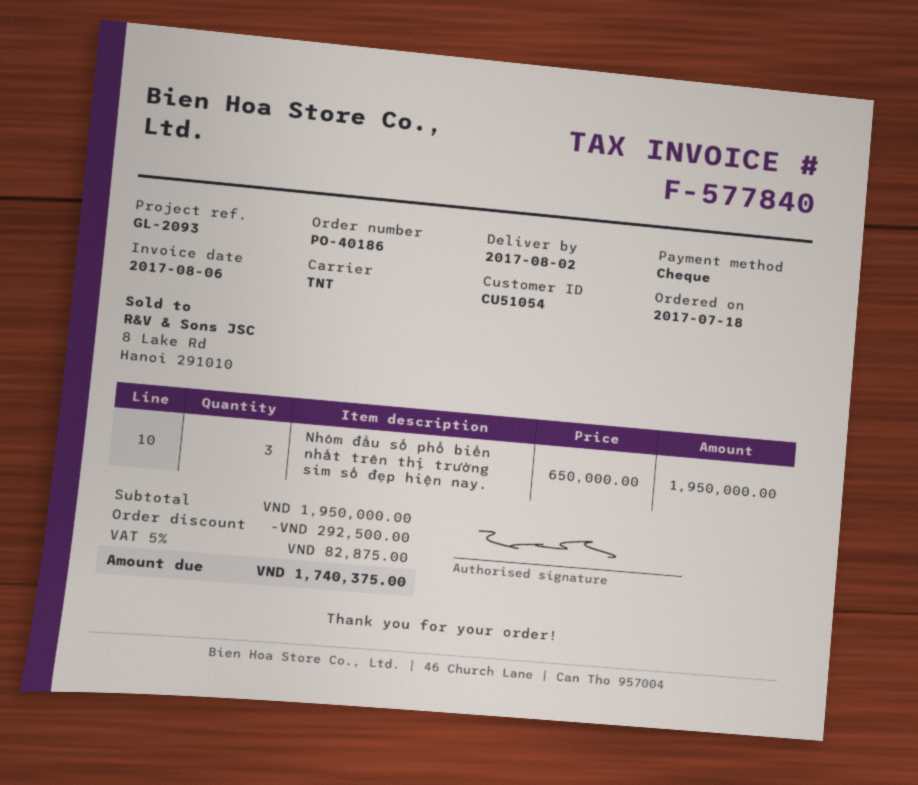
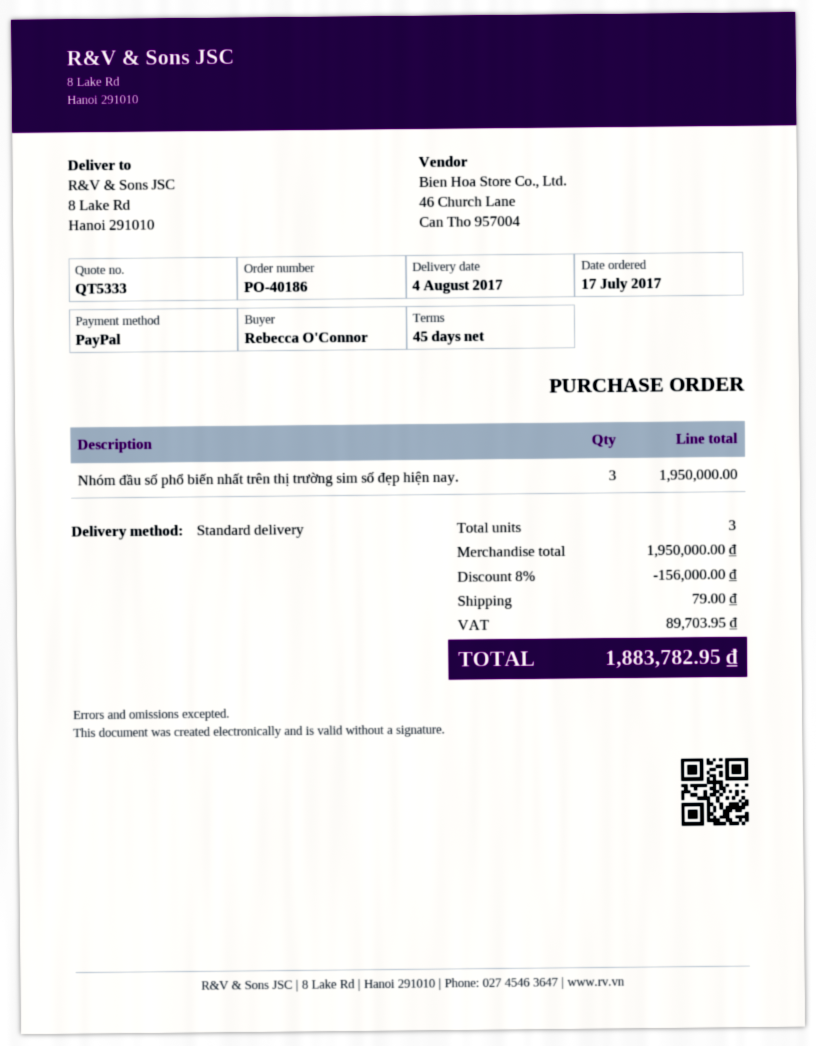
order date: 2017-07-18 -> 2017-07-17
delivery date: 2017-08-02 -> 2017-08-04
payment method: cheque -> PayPal
shipping method: TNT -> standard
discount: 292500.00 -> 156000.00
shipping: none -> 79.00
tax: 82875.00 -> 89703.95
total: 1740375.00 -> 1883782.95

